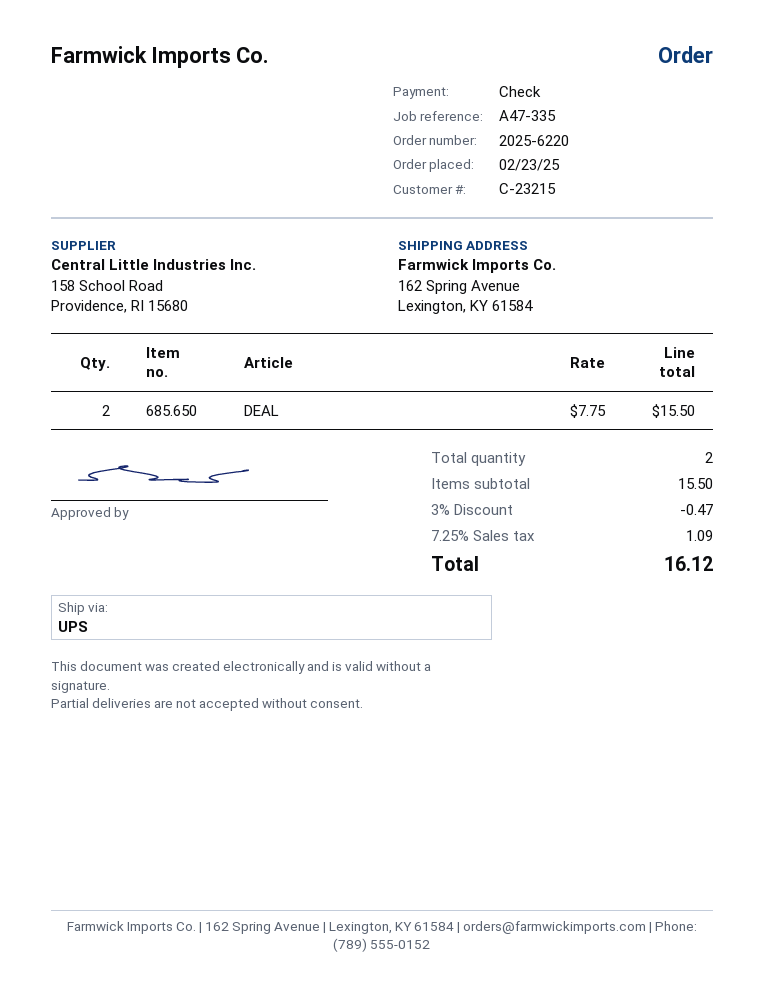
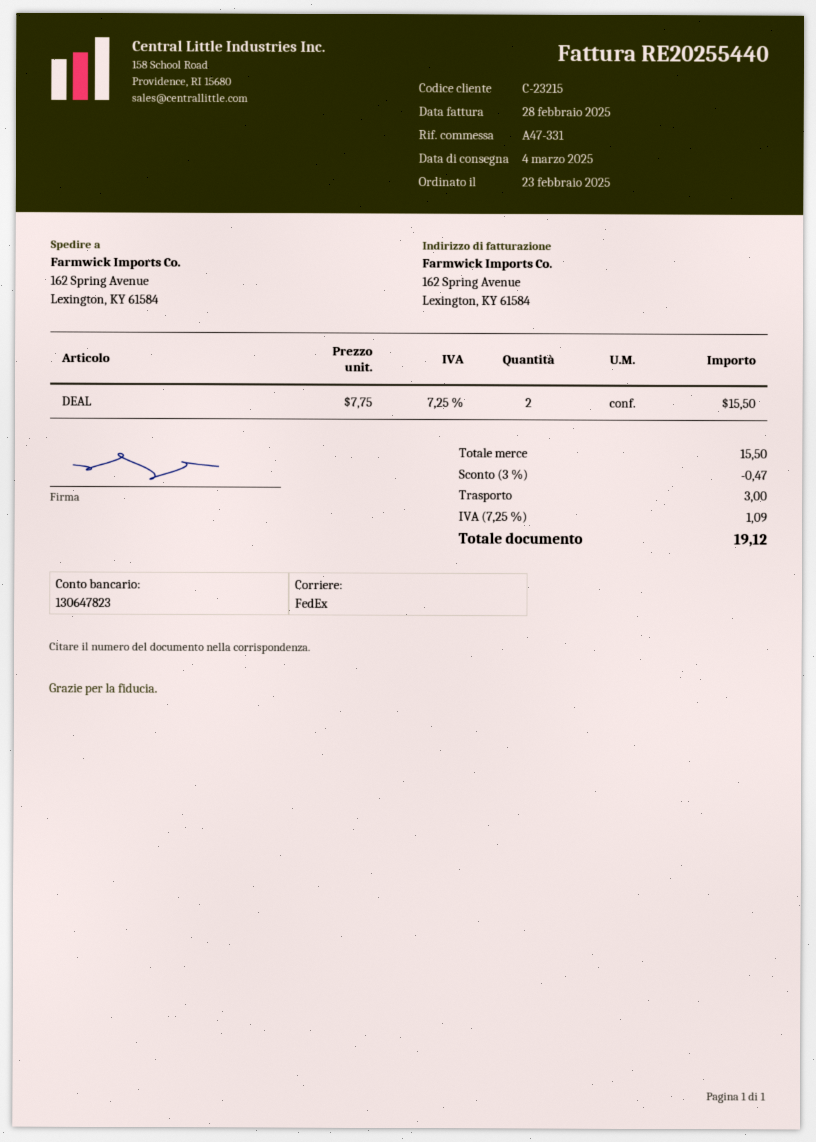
reference: A47-335 -> A47-331
shipping method: UPS -> FedEx
shipping: none -> 3.00
total: 16.12 -> 19.12

